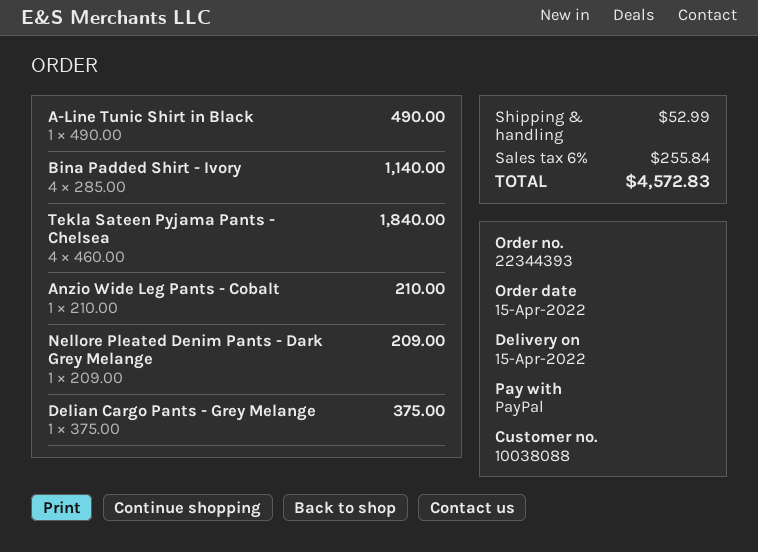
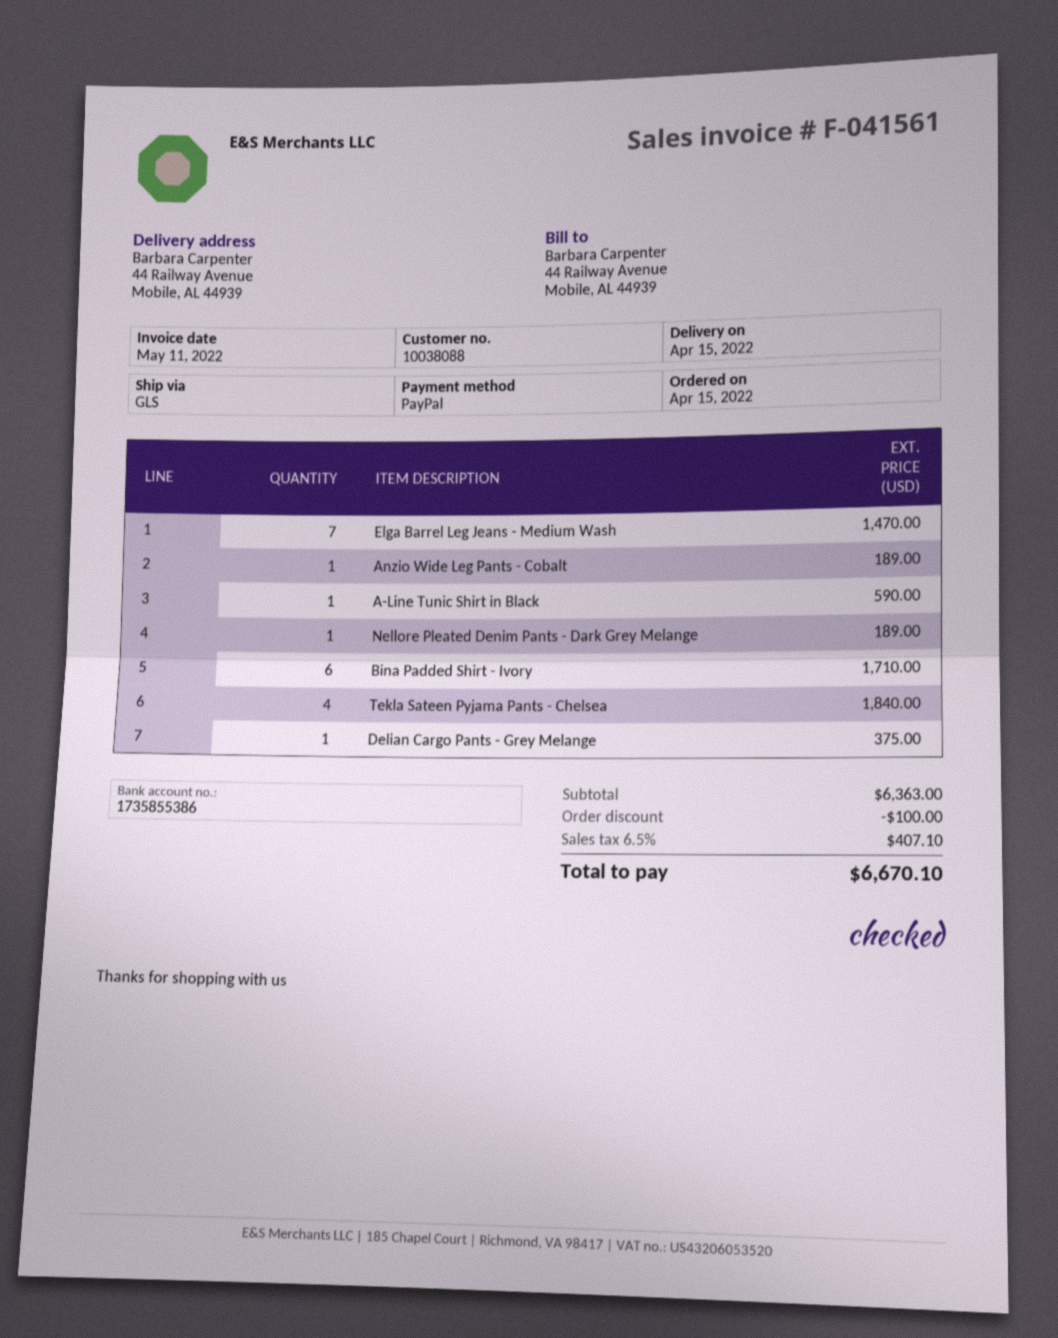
A-Line Tunic Shirt in Black: 1 for 490.00 -> 1 for 590.00
Bina Padded Shirt - Ivory: 4 for 1140.00 -> 6 for 1710.00
Anzio Wide Leg Pants - Cobalt: 1 for 210.00 -> 1 for 189.00
Nellore Pleated Denim Pants - Dark Grey Melange: 1 for 209.00 -> 1 for 189.00
Elga Barrel Leg Jeans - Medium Wash: none -> 7 for 1470.00
discount: none -> 100.00
shipping: 52.99 -> none
tax: 6% = 255.84 -> 6.5% = 407.10
total: 4572.83 -> 6670.10

